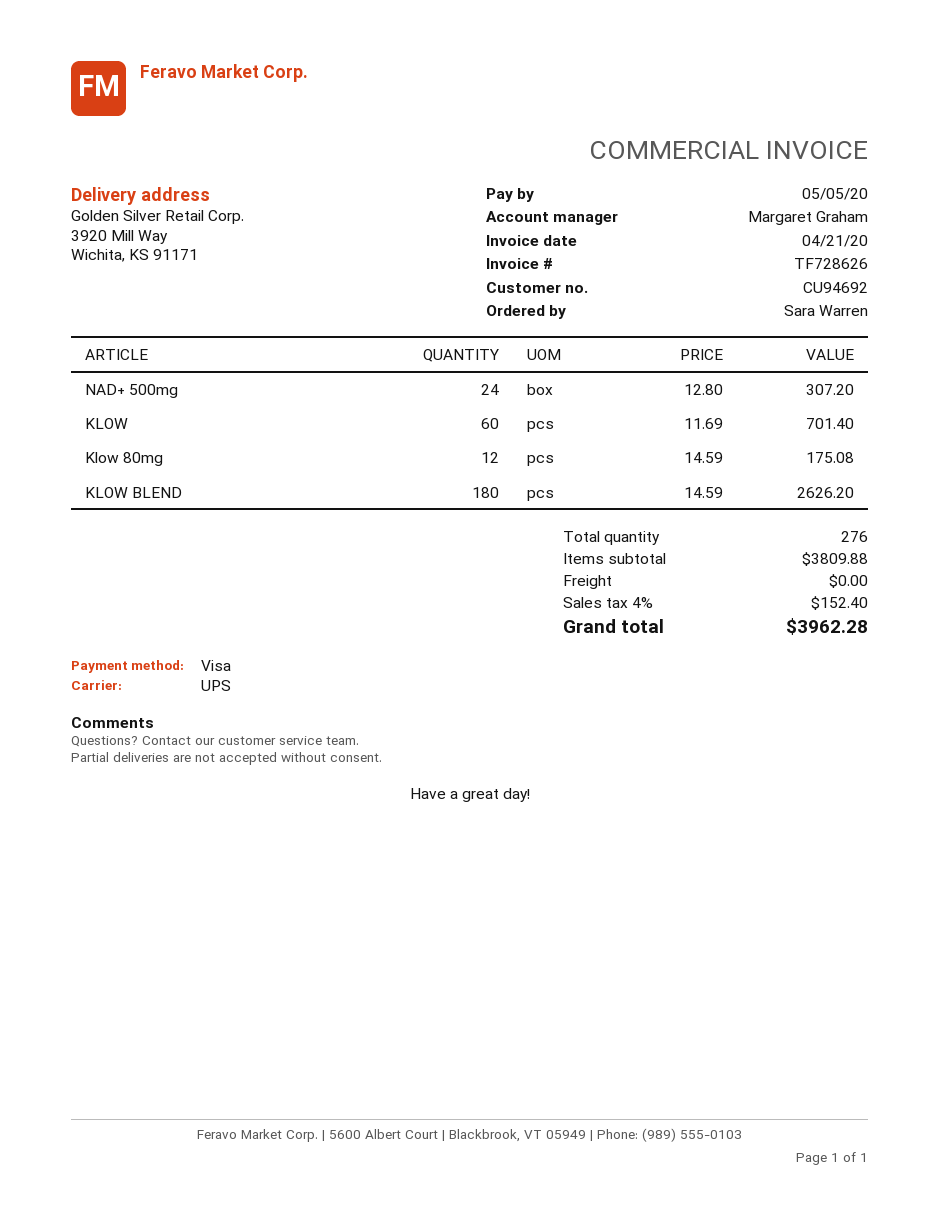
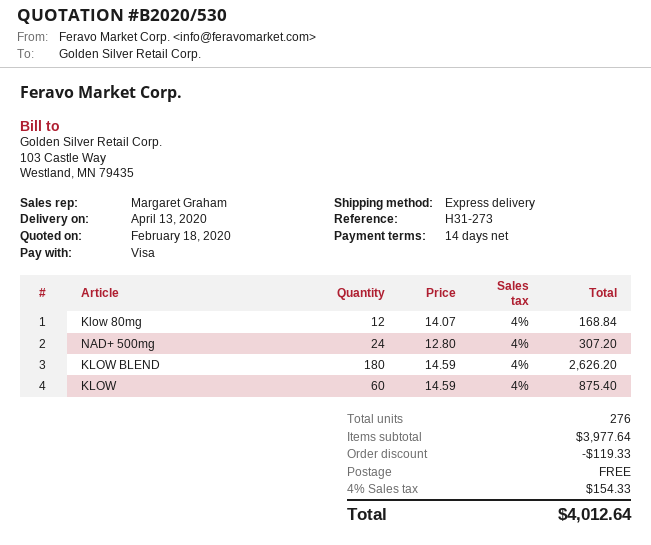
shipping method: UPS -> express
KLOW: 60 x 11.69 = 701.40 -> 60 x 14.59 = 875.40
Klow 80mg: 12 x 14.59 = 175.08 -> 12 x 14.07 = 168.84
subtotal: 3809.88 -> 3977.64
discount: none -> 119.33
tax: 4% = 152.40 -> 4% = 154.33
total: 3962.28 -> 4012.64

